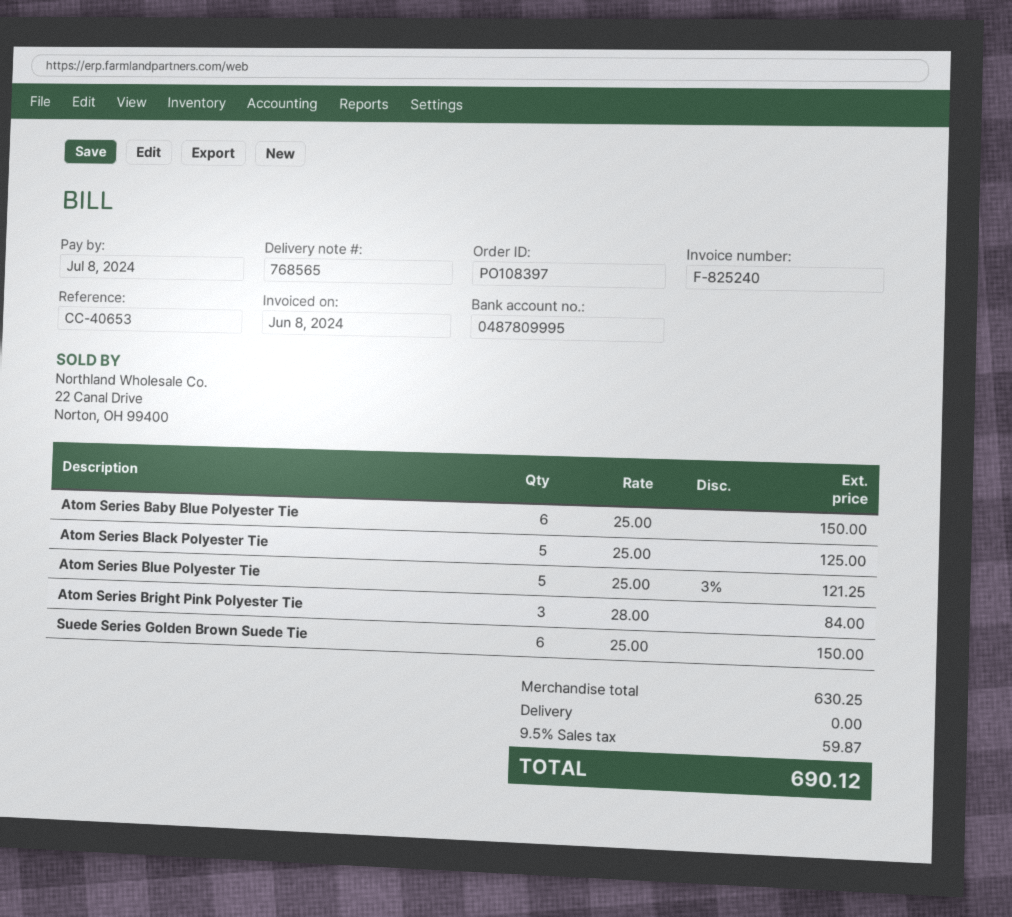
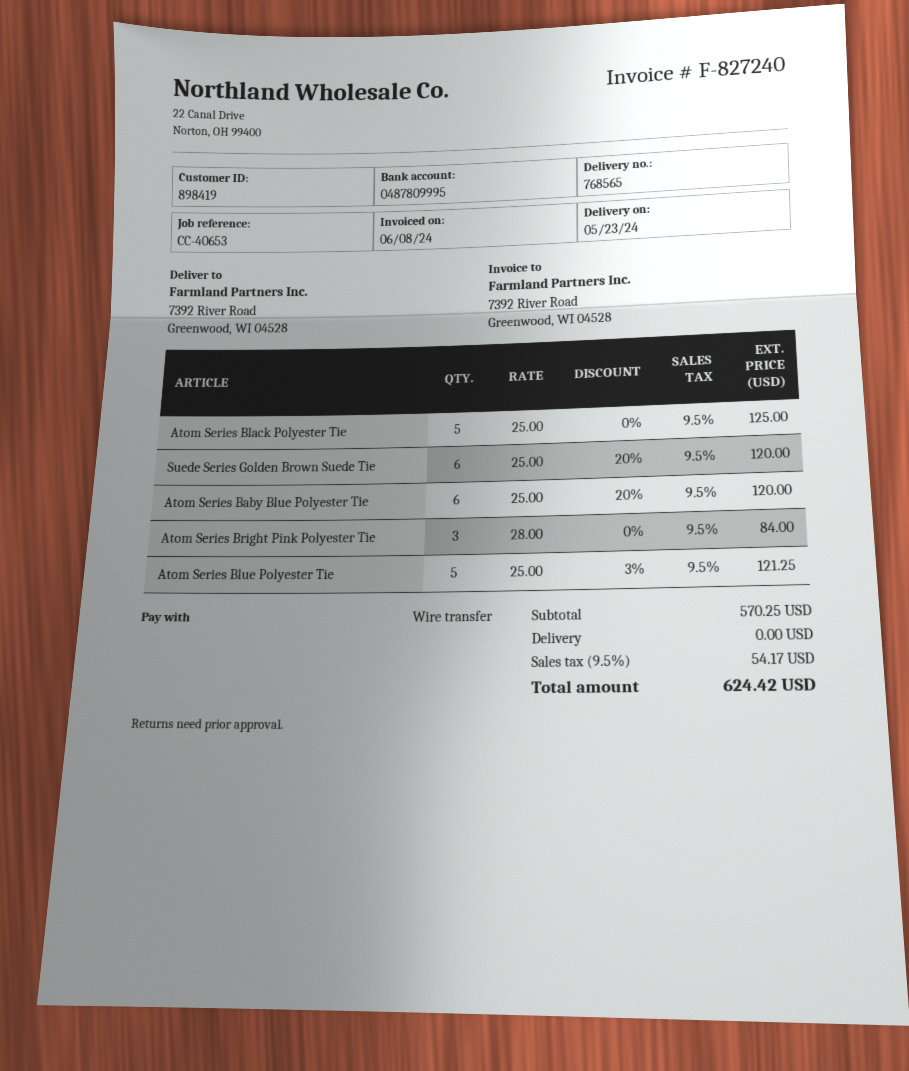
invoice number: F-825240 -> F-827240
Atom Series Baby Blue Polyester Tie: 6 x 25.00 = 150.00 -> 6 x 25.00 - 20% = 120.00
Suede Series Golden Brown Suede Tie: 6 x 25.00 = 150.00 -> 6 x 25.00 - 20% = 120.00
subtotal: 630.25 -> 570.25
tax: 9.5% = 59.87 -> 9.5% = 54.17
total: 690.12 -> 624.42

